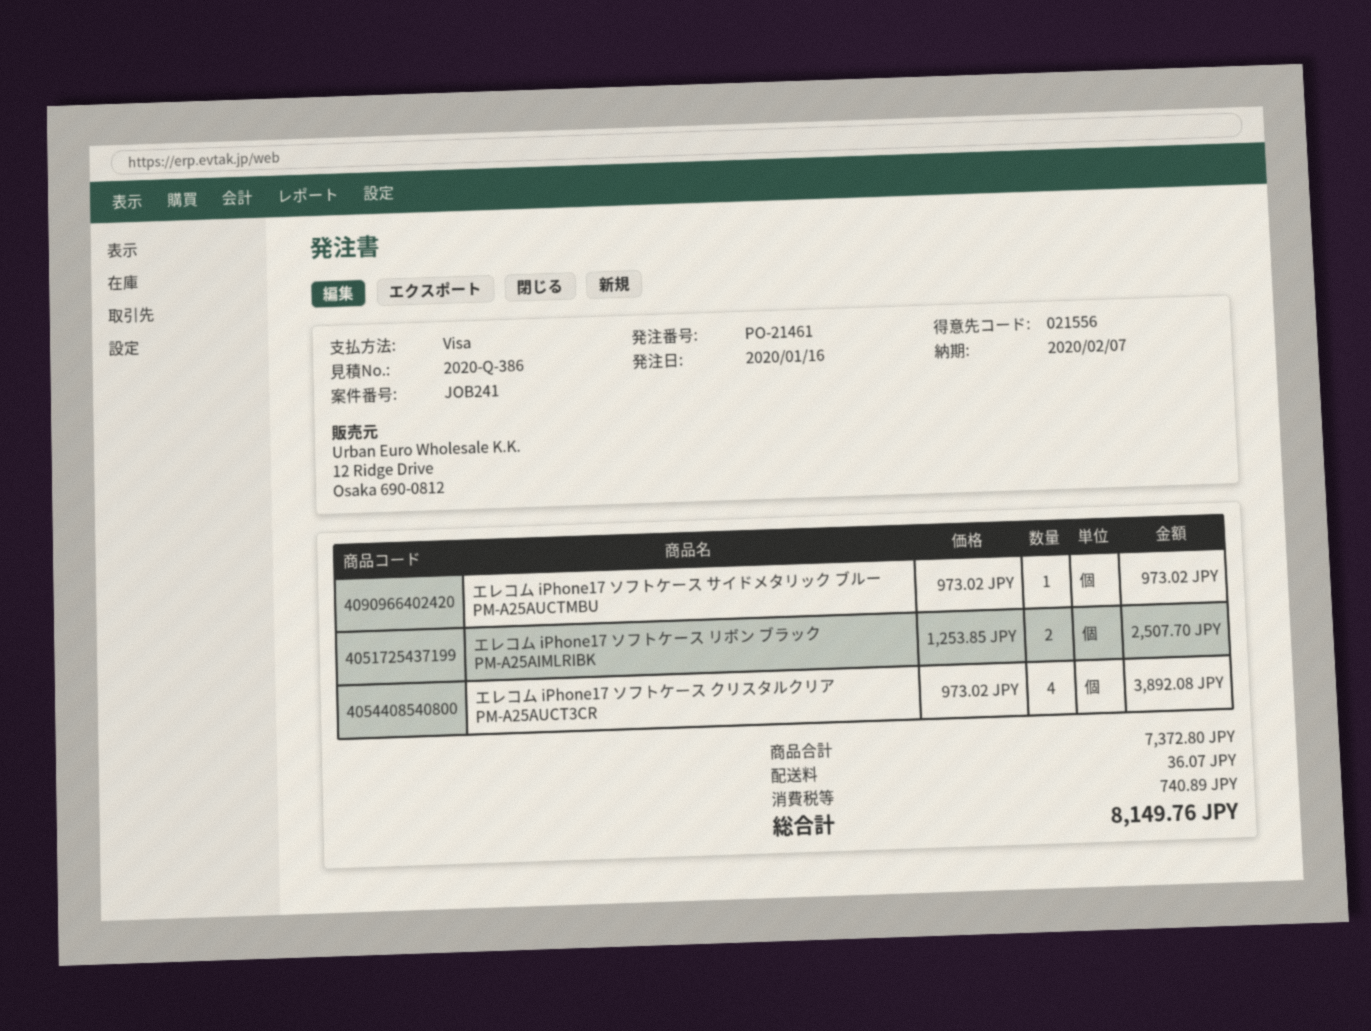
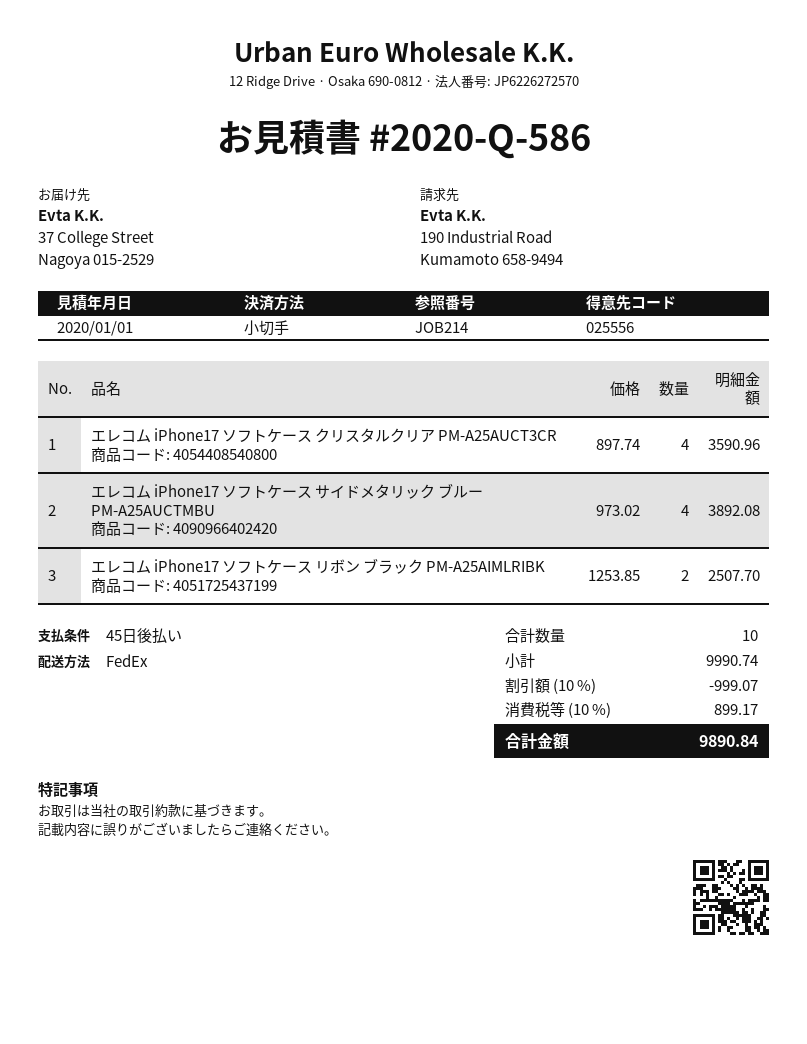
quote number: 2020-Q-386 -> 2020-Q-586
customer number: 021556 -> 025556
reference: JOB241 -> JOB214
payment method: Visa -> cheque
エレコム iPhone17 ソフトケース サイドメタリック ブルー PM-A25AUCTMBU: 1 x 973.02 = 973.02 -> 4 x 973.02 = 3892.08
エレコム iPhone17 ソフトケース クリスタルクリア PM-A25AUCT3CR: 4 x 973.02 = 3892.08 -> 4 x 897.74 = 3590.96
subtotal: 7372.80 -> 9990.74
discount: none -> 10% = 999.07
shipping: 36.07 -> none
tax: 740.89 -> 899.17
total: 8149.76 -> 9890.84

